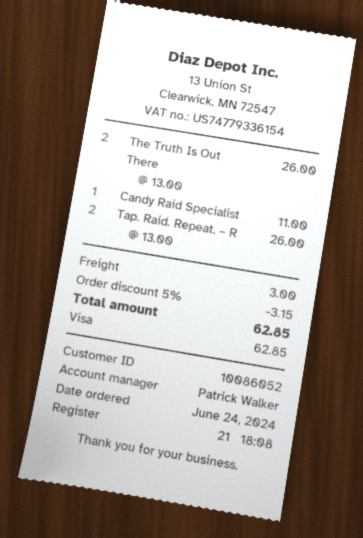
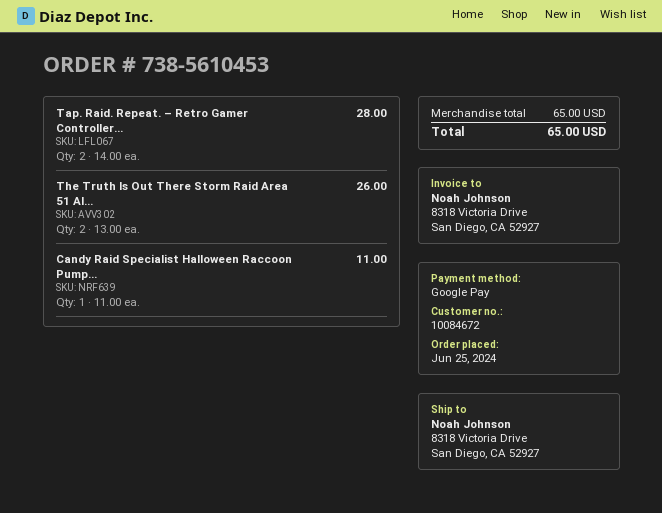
order date: 2024-06-24 -> 2024-06-25
customer number: 10086052 -> 10084672
payment method: Visa -> Google Pay
Tap. Raid. Repeat. – R: 2 x 13.00 = 26.00 -> 2 x 14.00 = 28.00
discount: 5% = 3.15 -> none
shipping: 3.00 -> none
total: 62.85 -> 65.00

